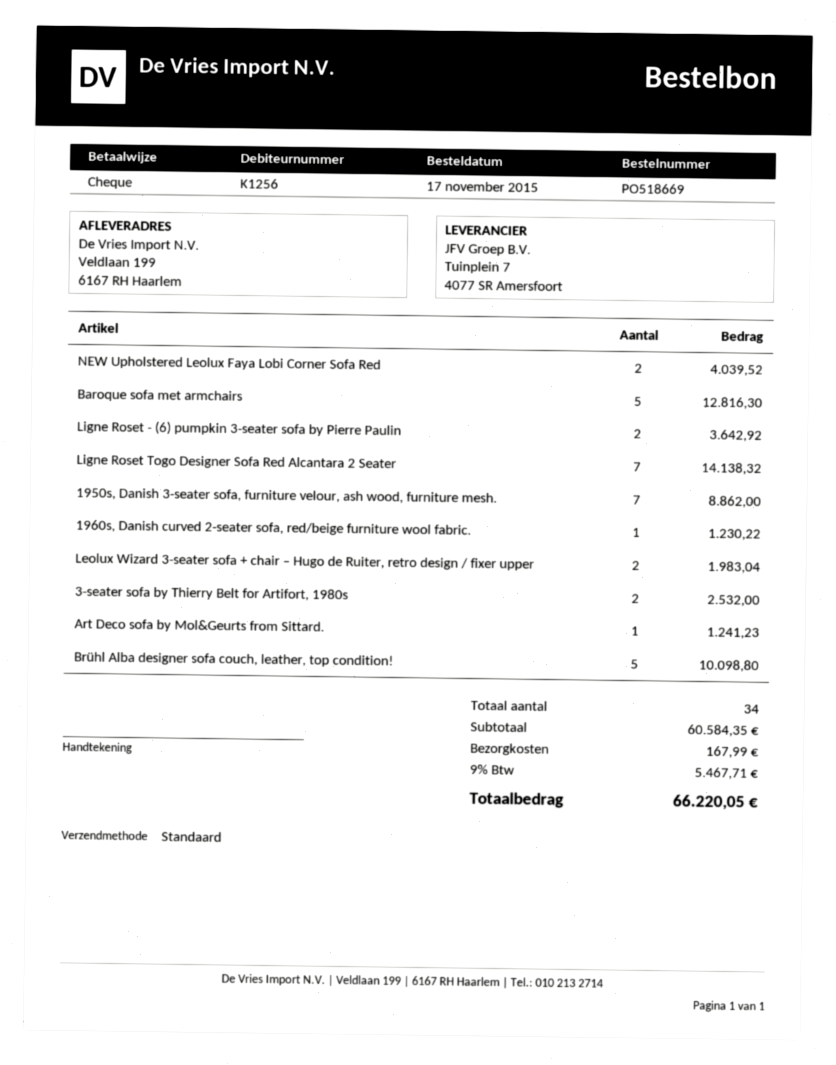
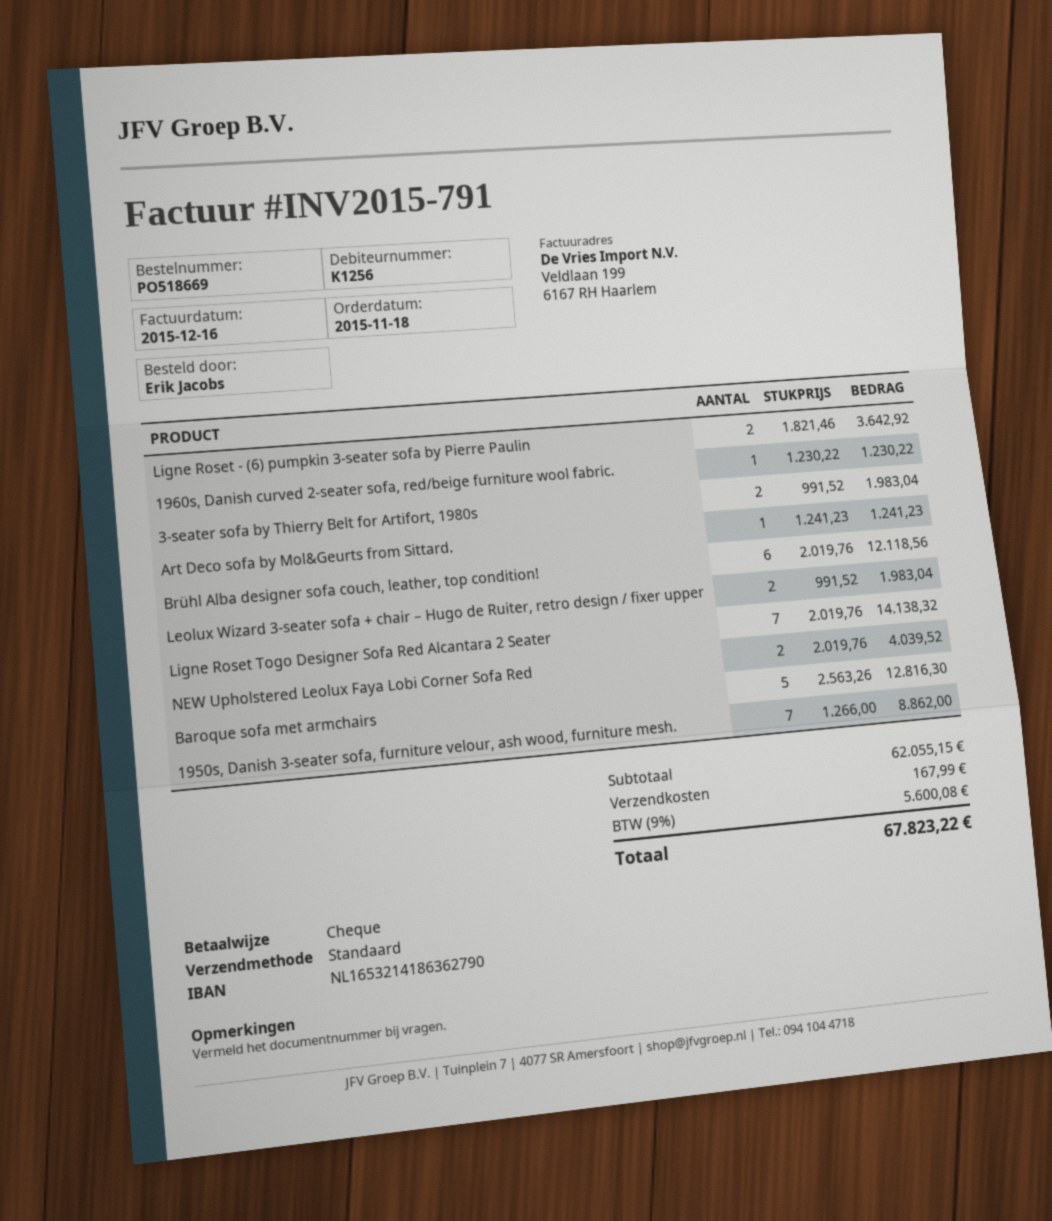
order date: 2015-11-17 -> 2015-11-18
3-seater sofa by Thierry Belt for Artifort, 1980s: 2 for 2532.00 -> 2 for 1983.04
Brühl Alba designer sofa couch, leather, top condition!: 5 for 10098.80 -> 6 for 12118.56
subtotal: 60584.35 -> 62055.15
tax: 9% = 5467.71 -> 9% = 5600.08
total: 66220.05 -> 67823.22

